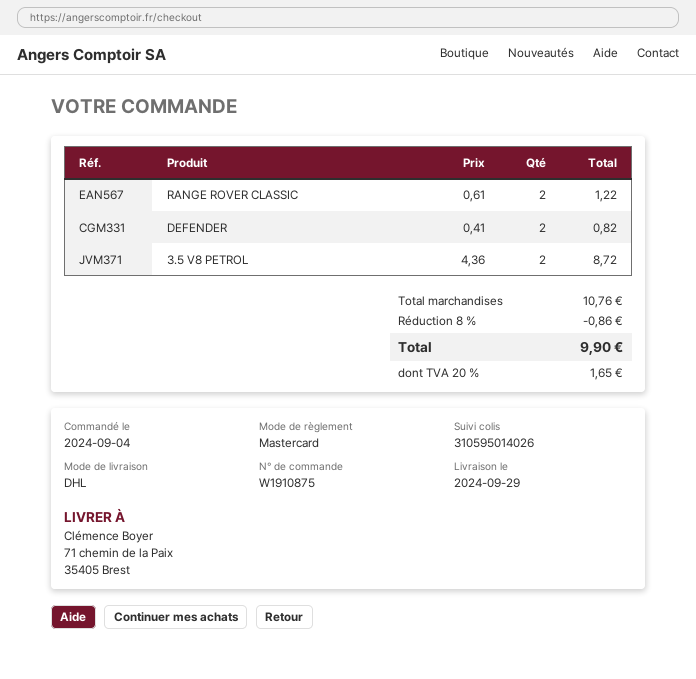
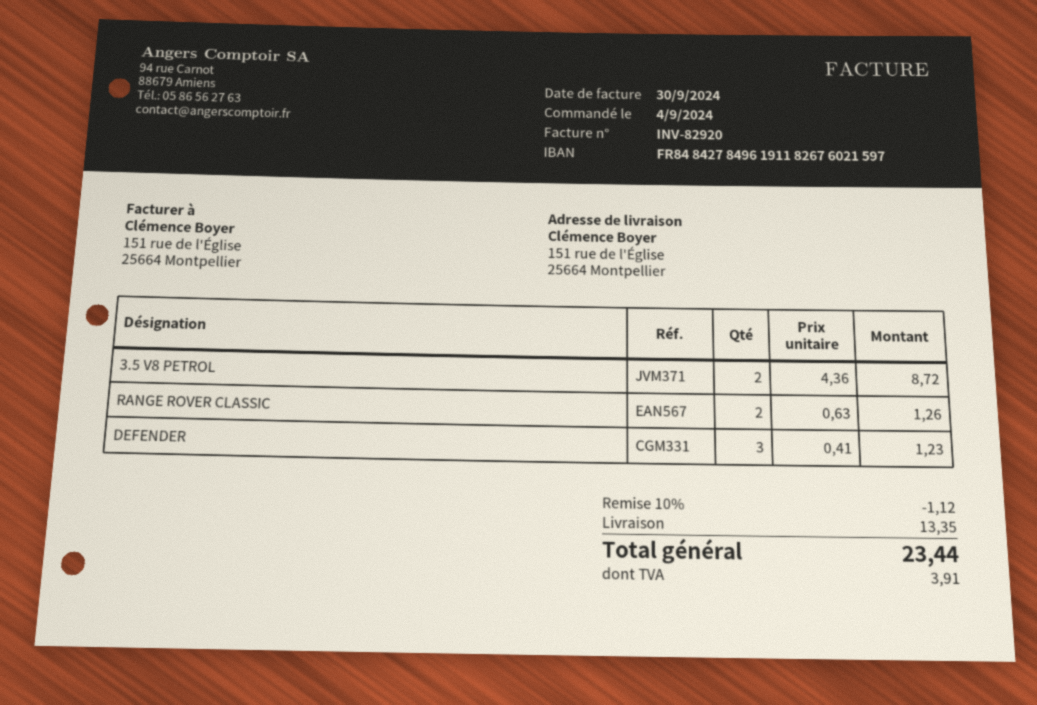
ship to: 71 chemin de la Paix, 35405 Brest -> 151 rue de l'Église, 25664 Montpellier
RANGE ROVER CLASSIC: 2 x 0.61 = 1.22 -> 2 x 0.63 = 1.26
DEFENDER: 2 x 0.41 = 0.82 -> 3 x 0.41 = 1.23
discount: 8% = 0.86 -> 10% = 1.12
shipping: none -> 13.35
tax: 1.65 -> 3.91
total: 9.90 -> 23.44

